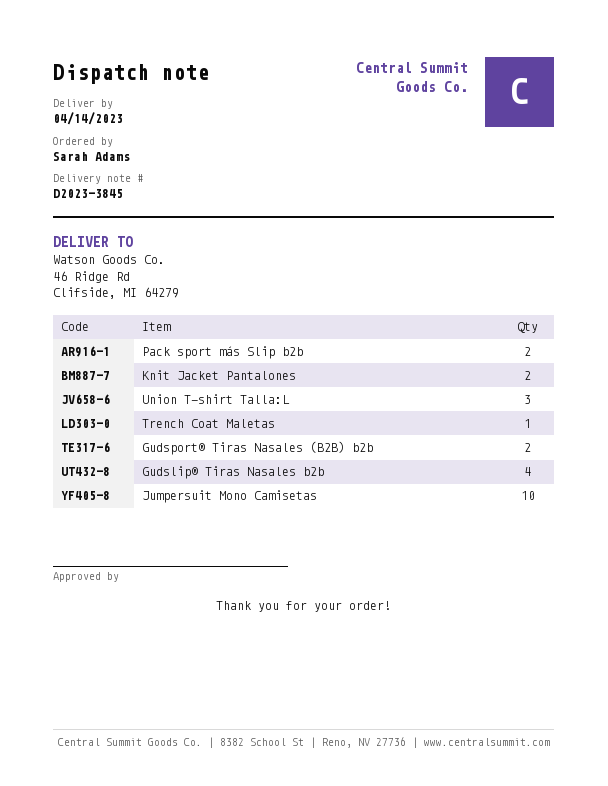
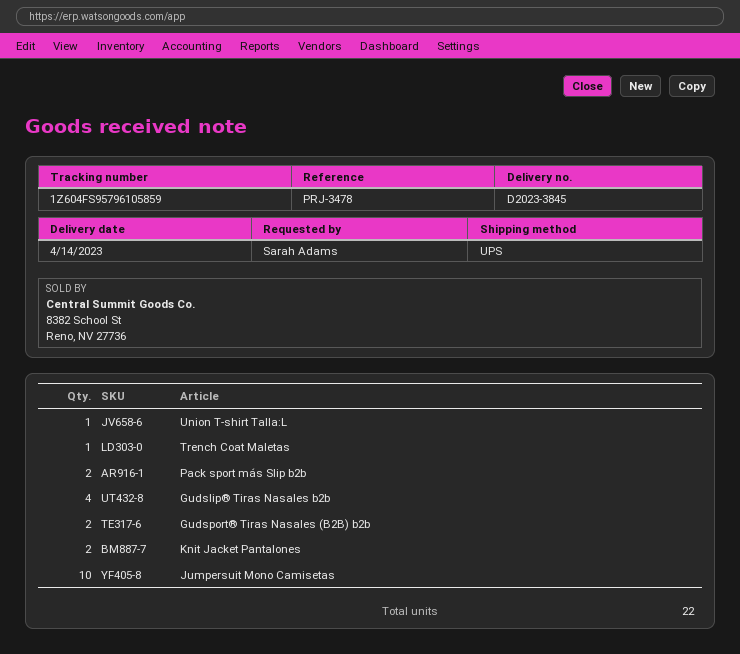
Union T-shirt Talla:L: 3 -> 1

